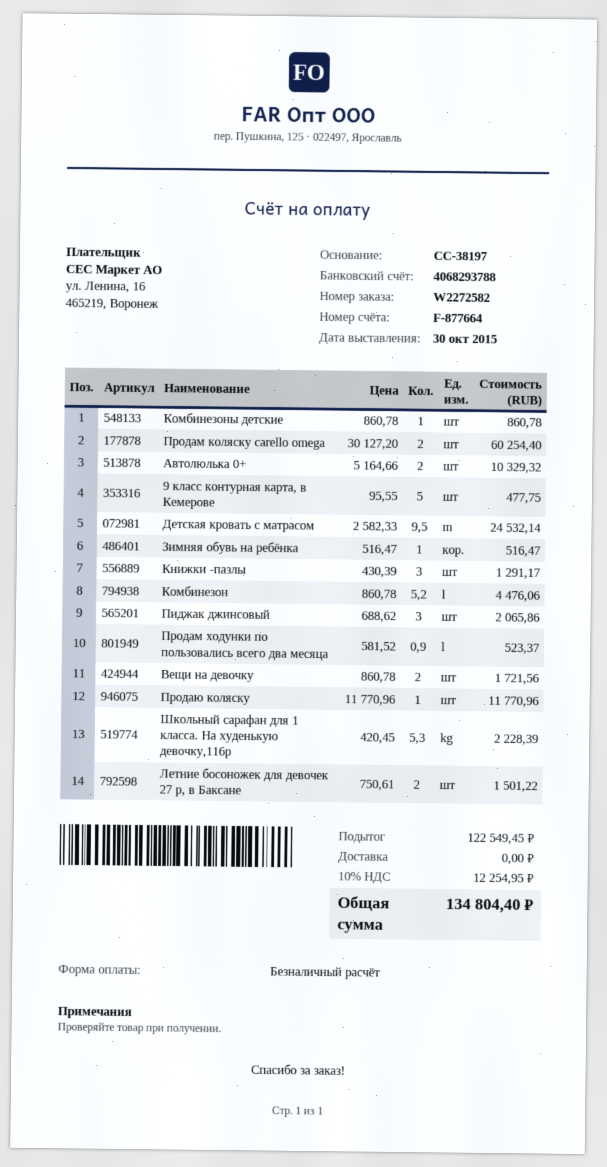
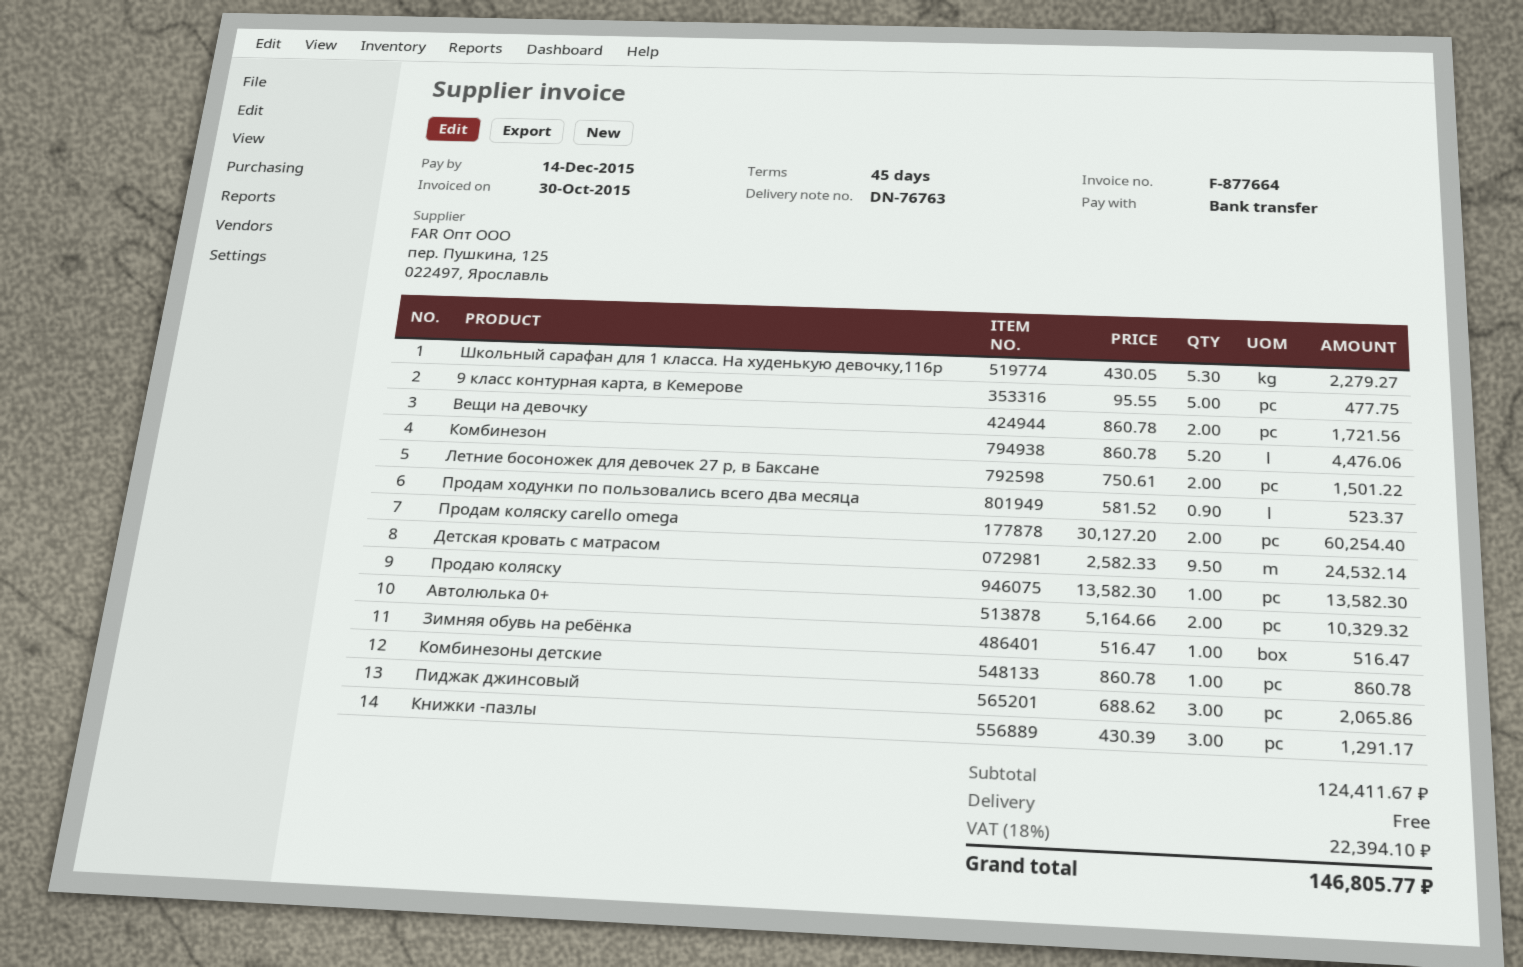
Продаю коляску: 1 x 11770.96 = 11770.96 -> 1 x 13582.30 = 13582.30
Школьный сарафан для 1 класса. На худенькую девочку,116р: 5.3 x 420.45 = 2228.39 -> 5.3 x 430.05 = 2279.27
subtotal: 122549.45 -> 124411.67
tax: 10% = 12254.95 -> 18% = 22394.10
total: 134804.40 -> 146805.77

